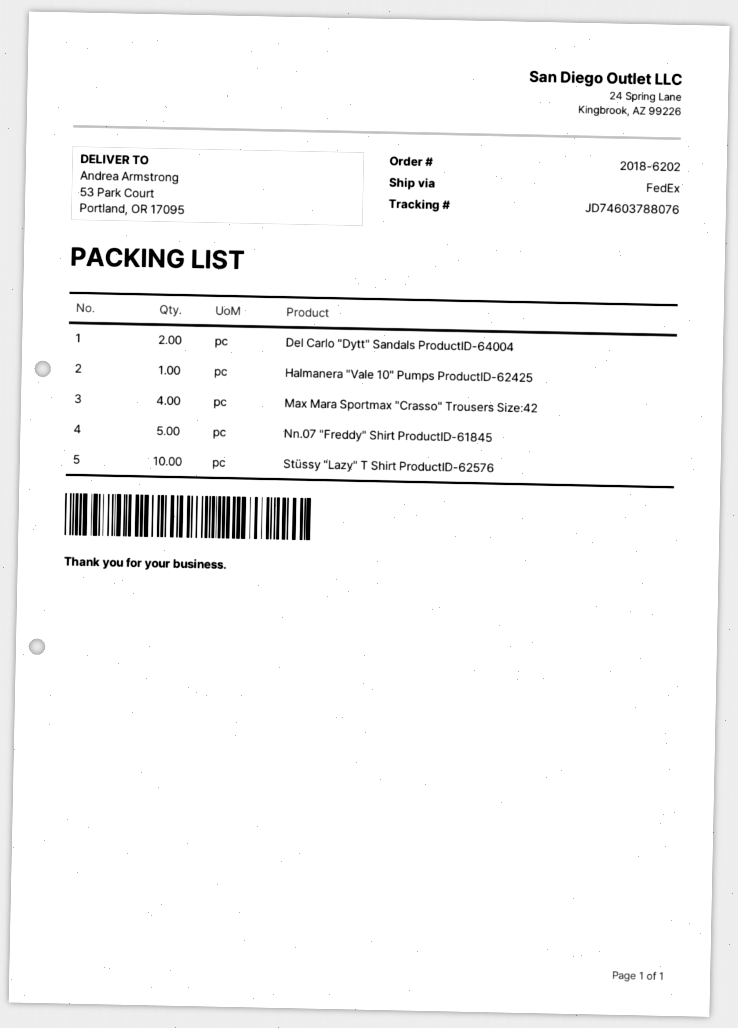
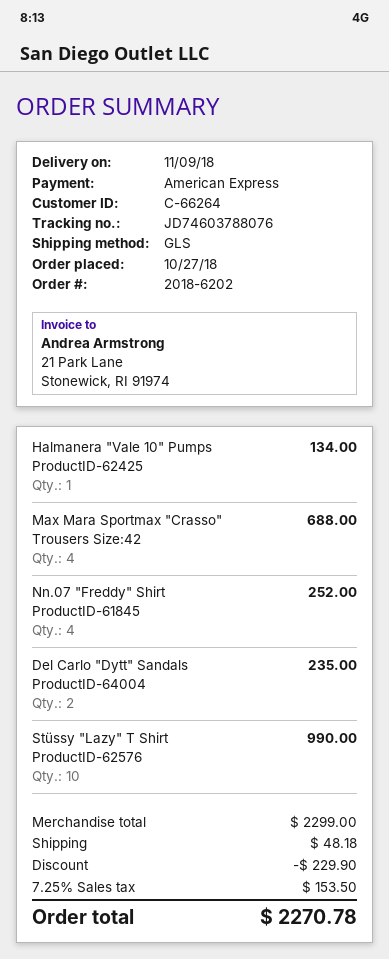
shipping method: FedEx -> GLS
Nn.07 "Freddy" Shirt ProductID-61845: 5 -> 4

